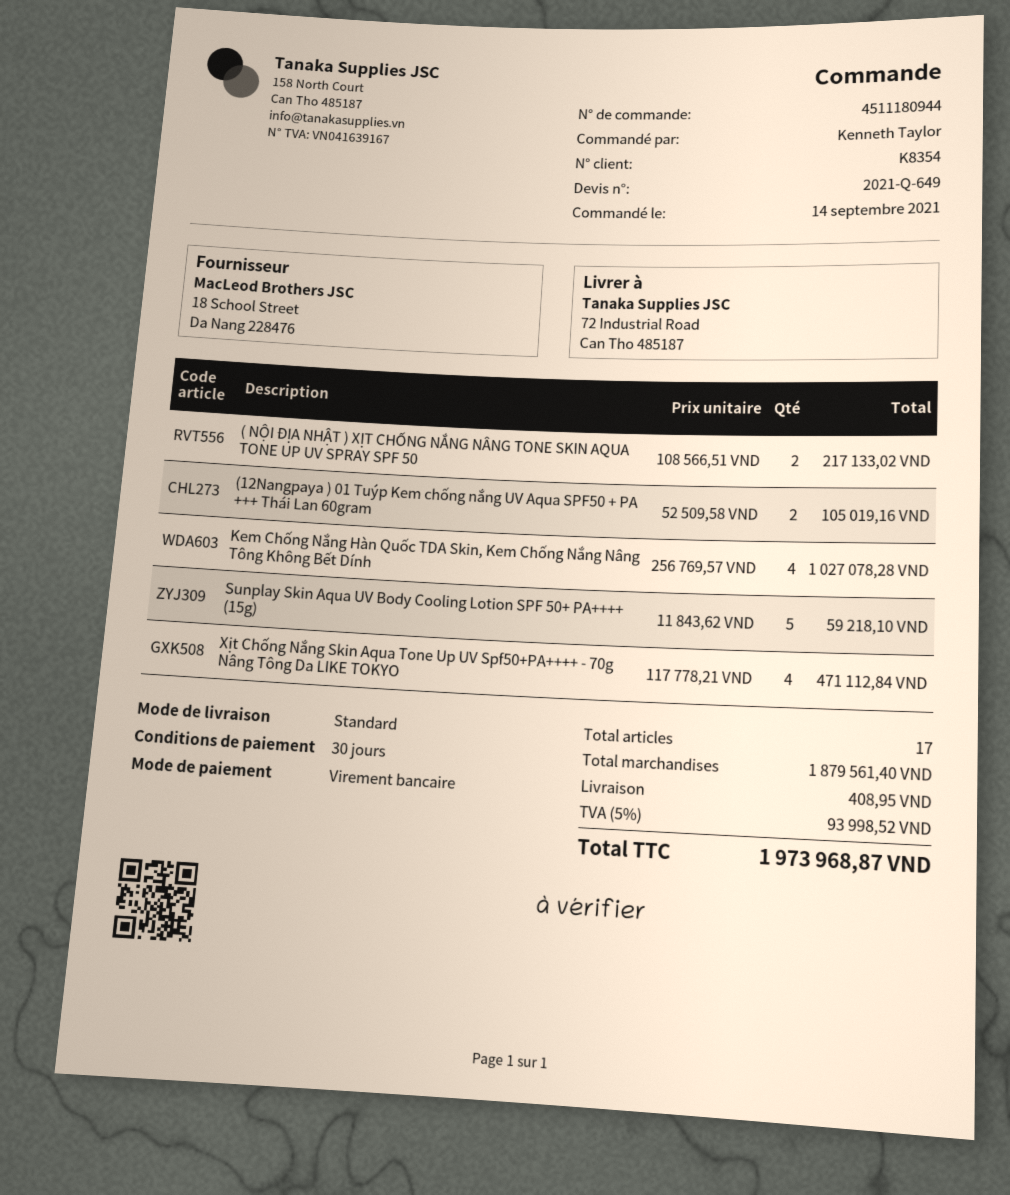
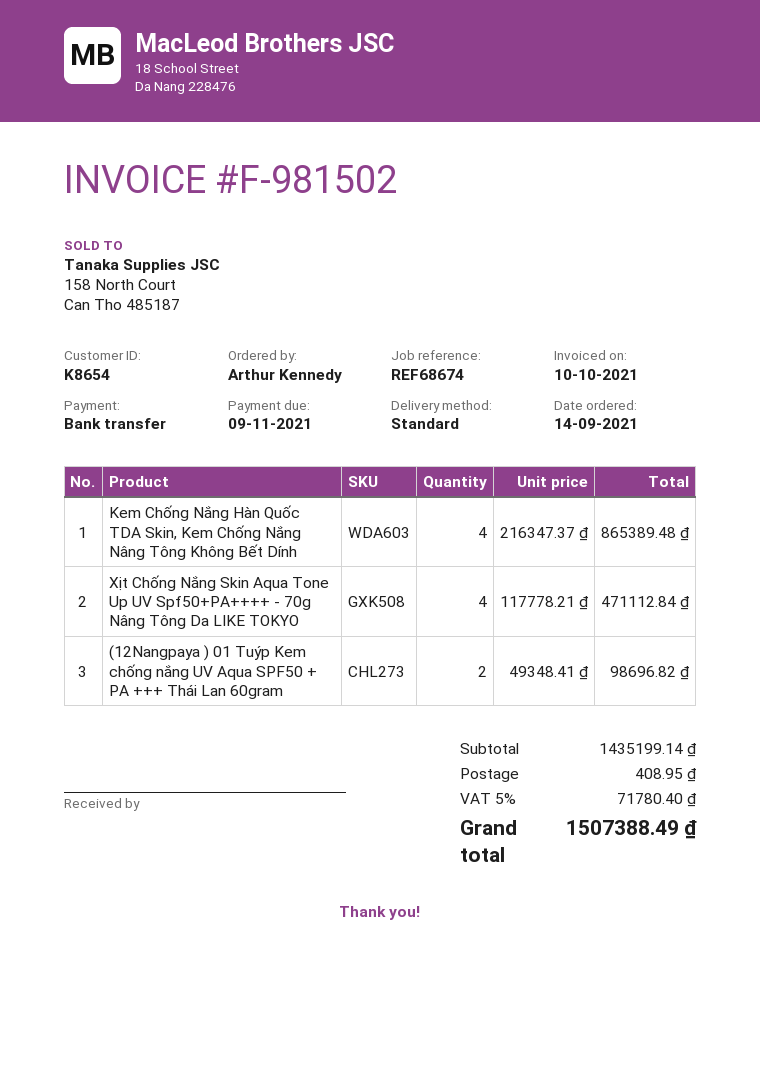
customer number: K8354 -> K8654
ordered by: Kenneth Taylor -> Arthur Kennedy
( NỘI ĐỊA NHẬT ) XỊT CHỐNG NẮNG NÂNG TONE SKIN AQUA TONE UP UV SPRAY SPF 50: 2 x 108566.51 = 217133.02 -> none
(12Nangpaya ) 01 Tuýp Kem chống nắng UV Aqua SPF50 + PA +++ Thái Lan 60gram: 2 x 52509.58 = 105019.16 -> 2 x 49348.41 = 98696.82
Kem Chống Nắng Hàn Quốc TDA Skin, Kem Chống Nắng Nâng Tông Không Bết Dính: 4 x 256769.57 = 1027078.28 -> 4 x 216347.37 = 865389.48
Sunplay Skin Aqua UV Body Cooling Lotion SPF 50+ PA++++ (15g): 5 x 11843.62 = 59218.10 -> none
subtotal: 1879561.40 -> 1435199.14
tax: 5% = 93998.52 -> 5% = 71780.40
total: 1973968.87 -> 1507388.49

